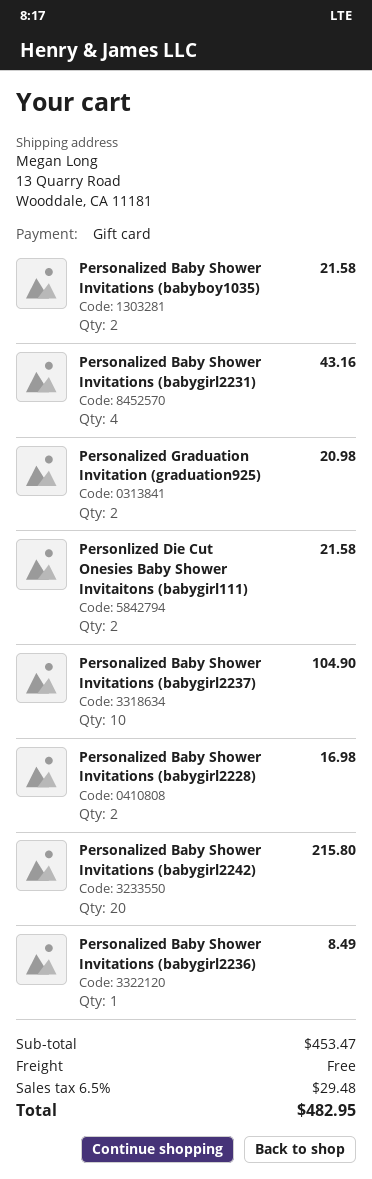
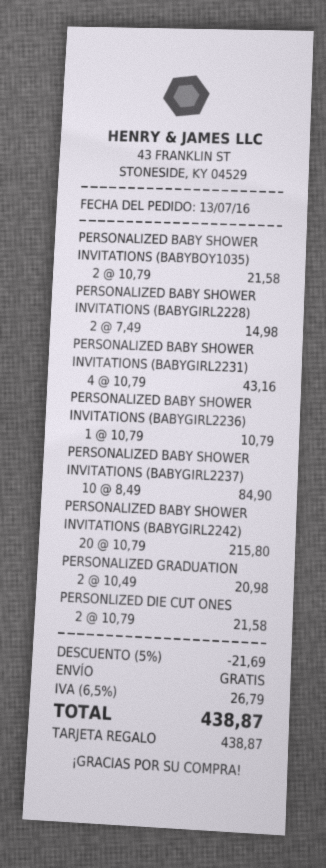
Personalized Baby Shower Invitations (babygirl2237): 10 for 104.90 -> 10 for 84.90
Personalized Baby Shower Invitations (babygirl2228): 2 for 16.98 -> 2 for 14.98
Personalized Baby Shower Invitations (babygirl2236): 1 for 8.49 -> 1 for 10.79
discount: none -> 5% = 21.69
tax: 6.5% = 29.48 -> 6.5% = 26.79
total: 482.95 -> 438.87

